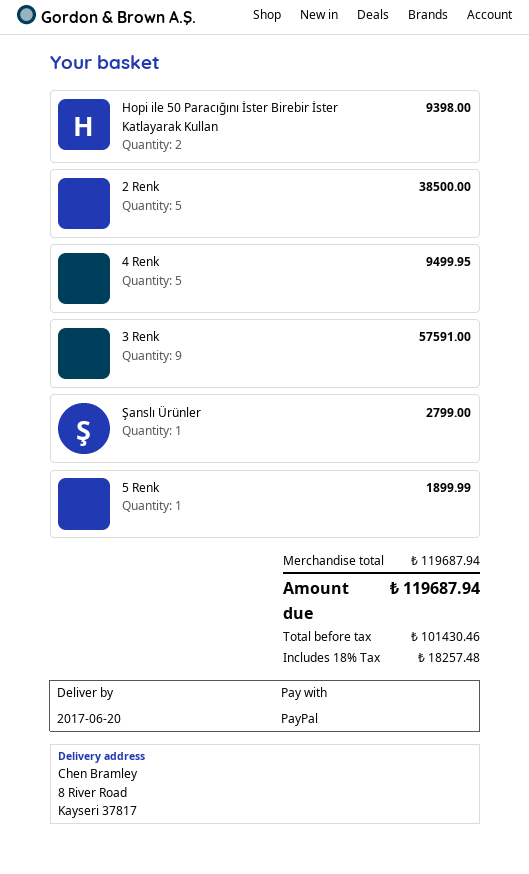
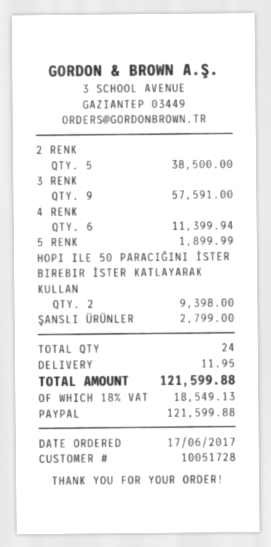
4 Renk: 5 for 9499.95 -> 6 for 11399.94
shipping: none -> 11.95
tax: 18% = 18257.48 -> 18% = 18549.13
total: 119687.94 -> 121599.88

